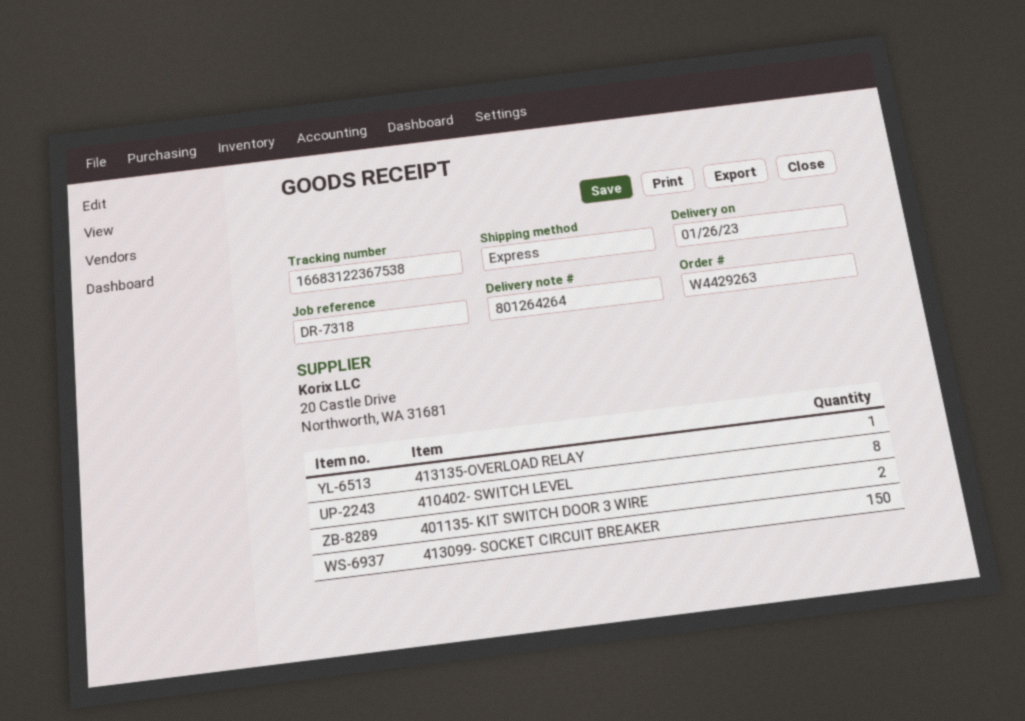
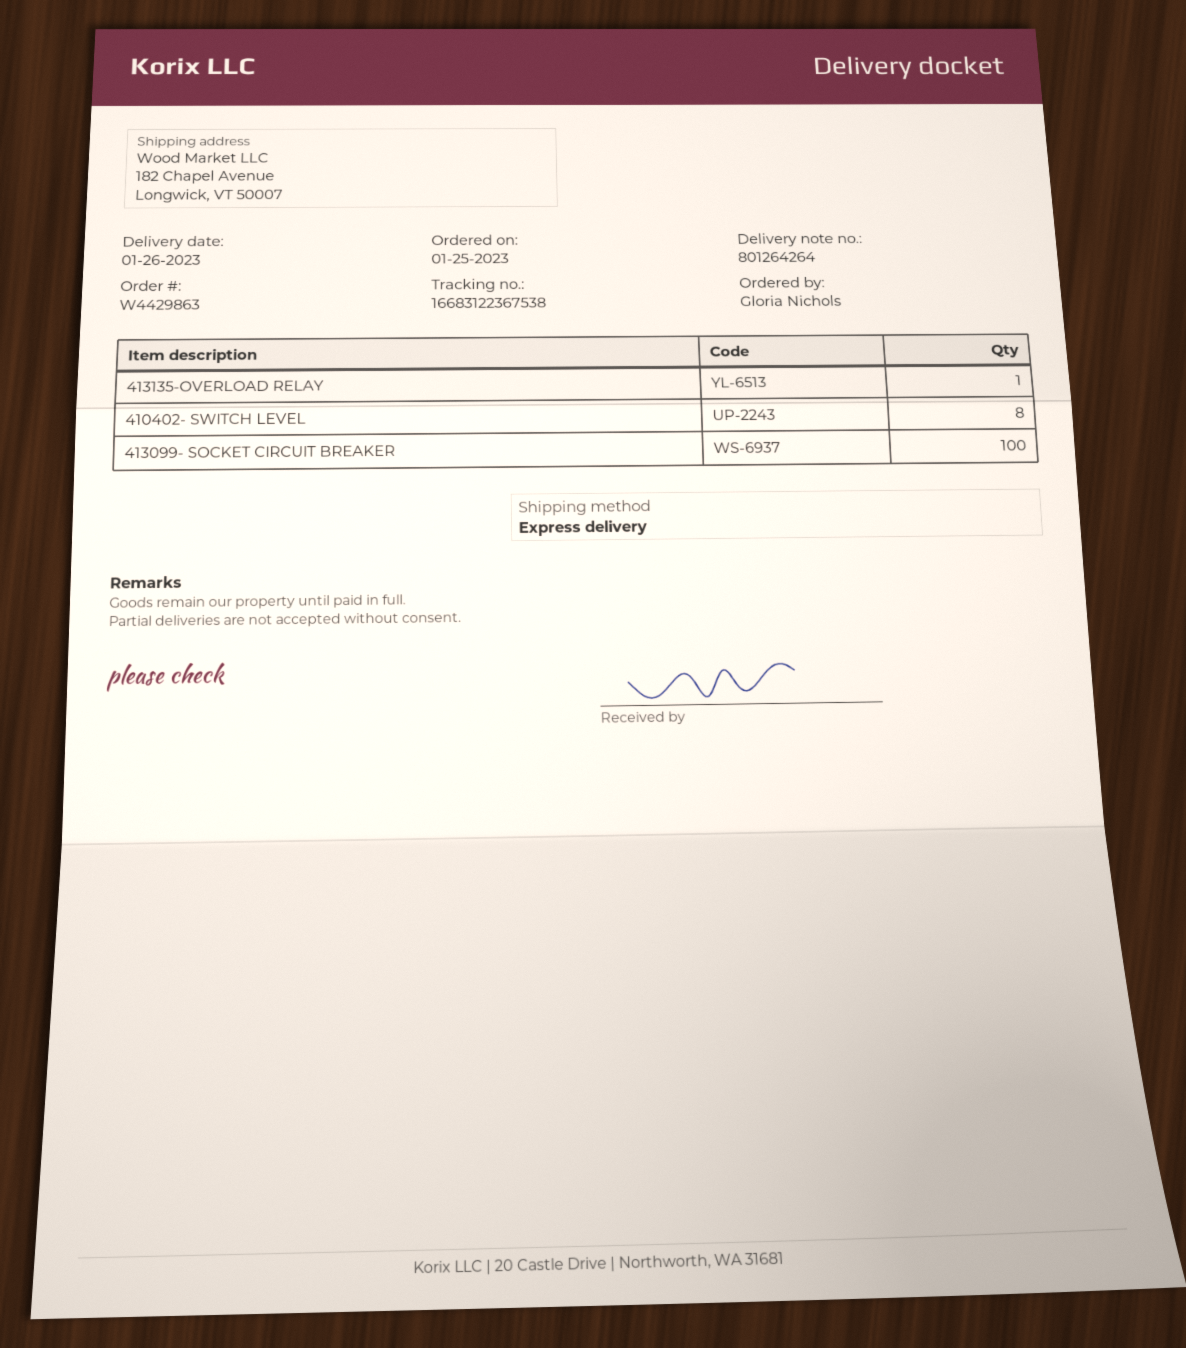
order number: W4429263 -> W4429863
401135- KIT SWITCH DOOR 3 WIRE: 2 -> none
413099- SOCKET CIRCUIT BREAKER: 150 -> 100

